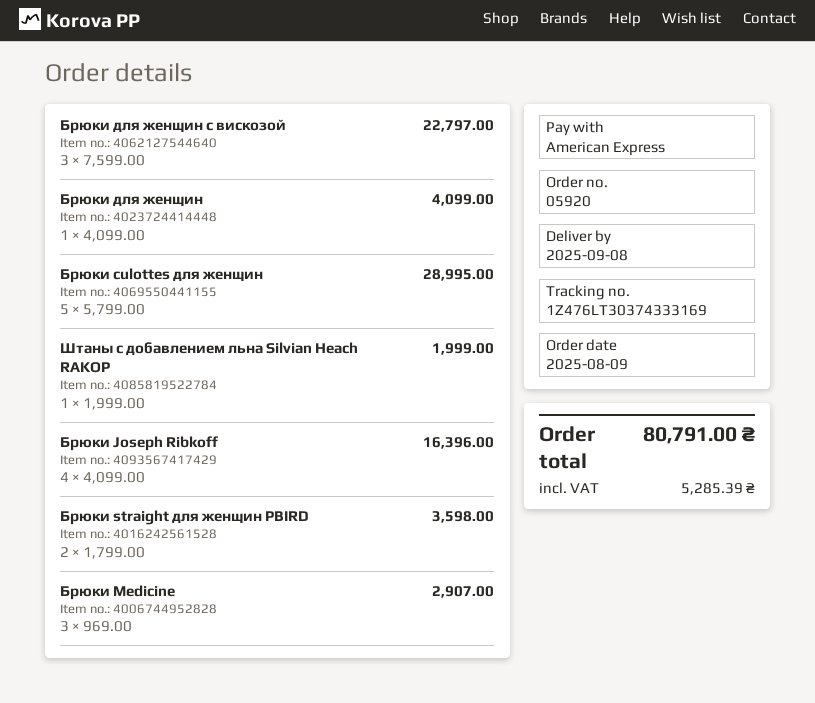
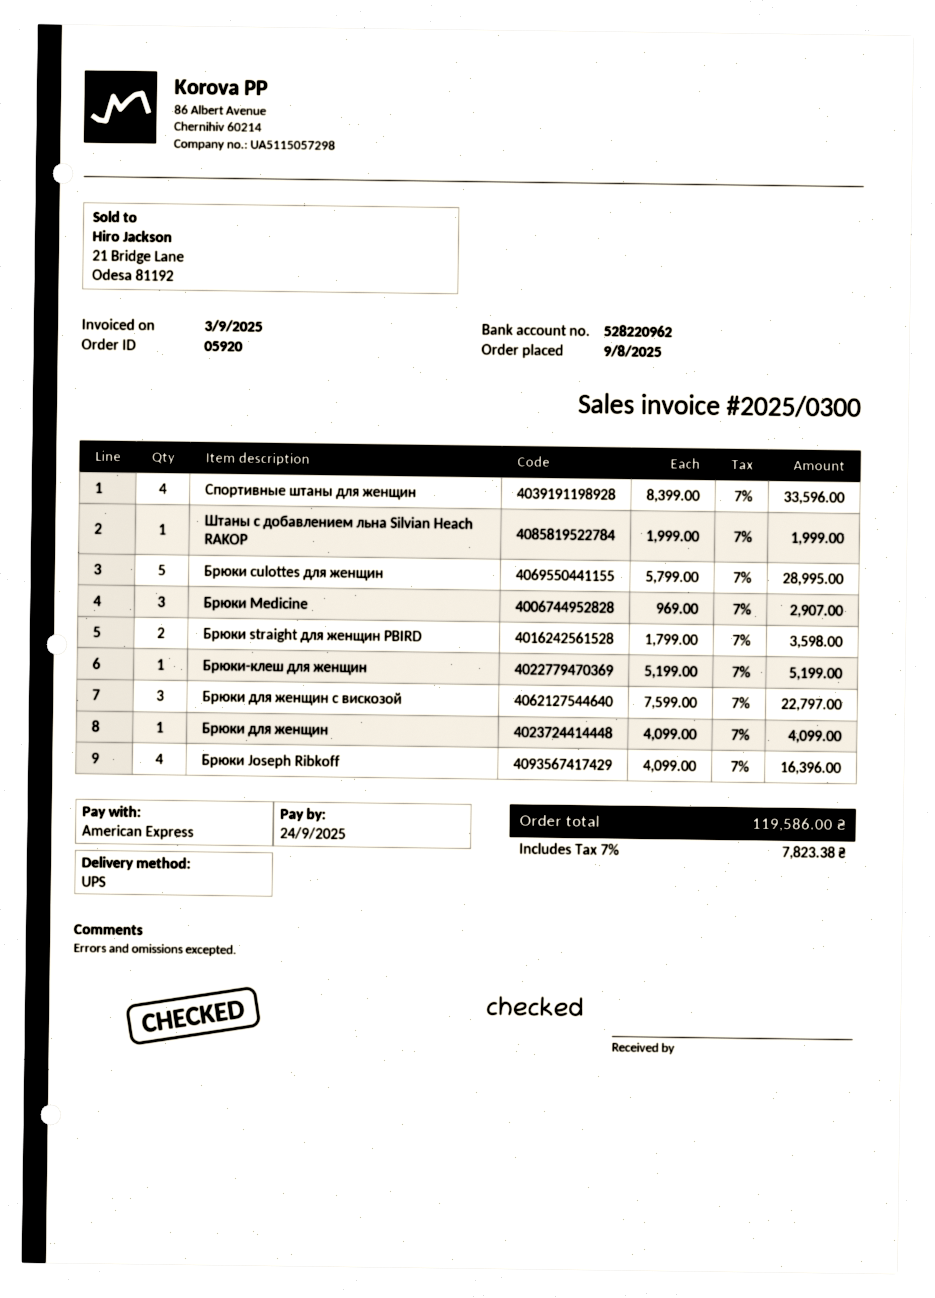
Спортивные штаны для женщин: none -> 4 x 8399.00 = 33596.00
Брюки-клеш для женщин: none -> 1 x 5199.00 = 5199.00
tax: 5285.39 -> 7823.38
total: 80791.00 -> 119586.00

